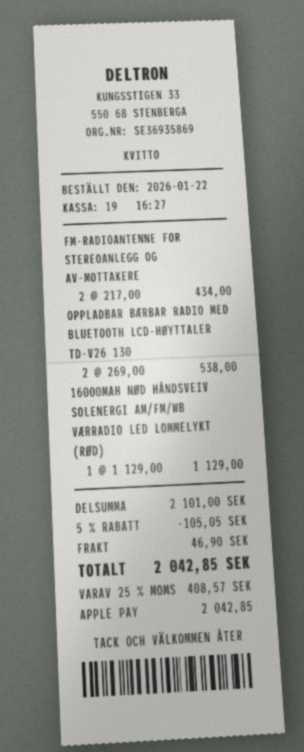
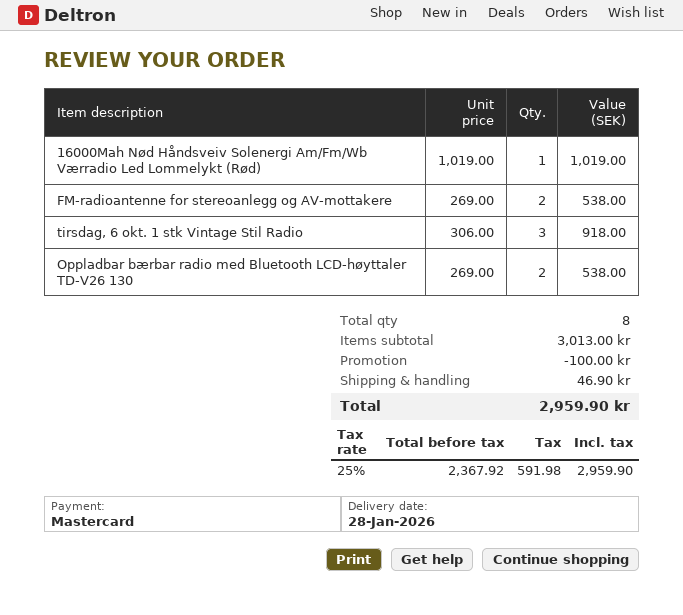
payment method: Apple Pay -> Mastercard
FM-RADIOANTENNE FOR STEREOANLEGG OG AV-MOTTAKERE: 2 x 217.00 = 434.00 -> 2 x 269.00 = 538.00
16000MAH NØD HÅNDSVEIV SOLENERGI AM/FM/WB VÆRRADIO LED LOMMELYKT (RØD): 1 x 1129.00 = 1129.00 -> 1 x 1019.00 = 1019.00
tirsdag, 6 okt. 1 stk Vintage Stil Radio: none -> 3 x 306.00 = 918.00
subtotal: 2101.00 -> 3013.00
discount: 105.05 -> 100.00
tax: 25% = 408.57 -> 25% = 591.98
total: 2042.85 -> 2959.90

